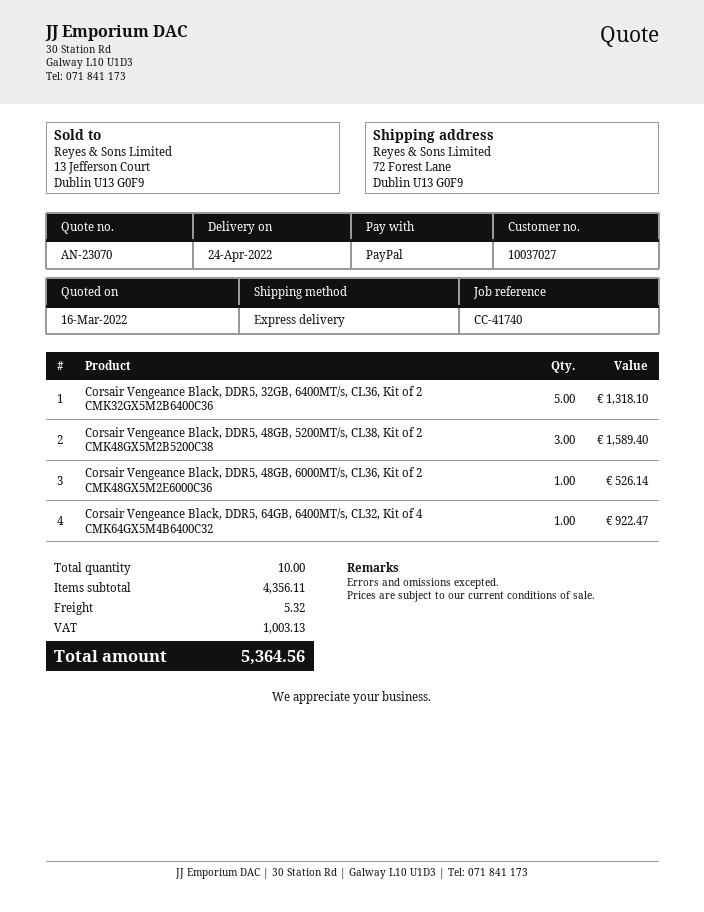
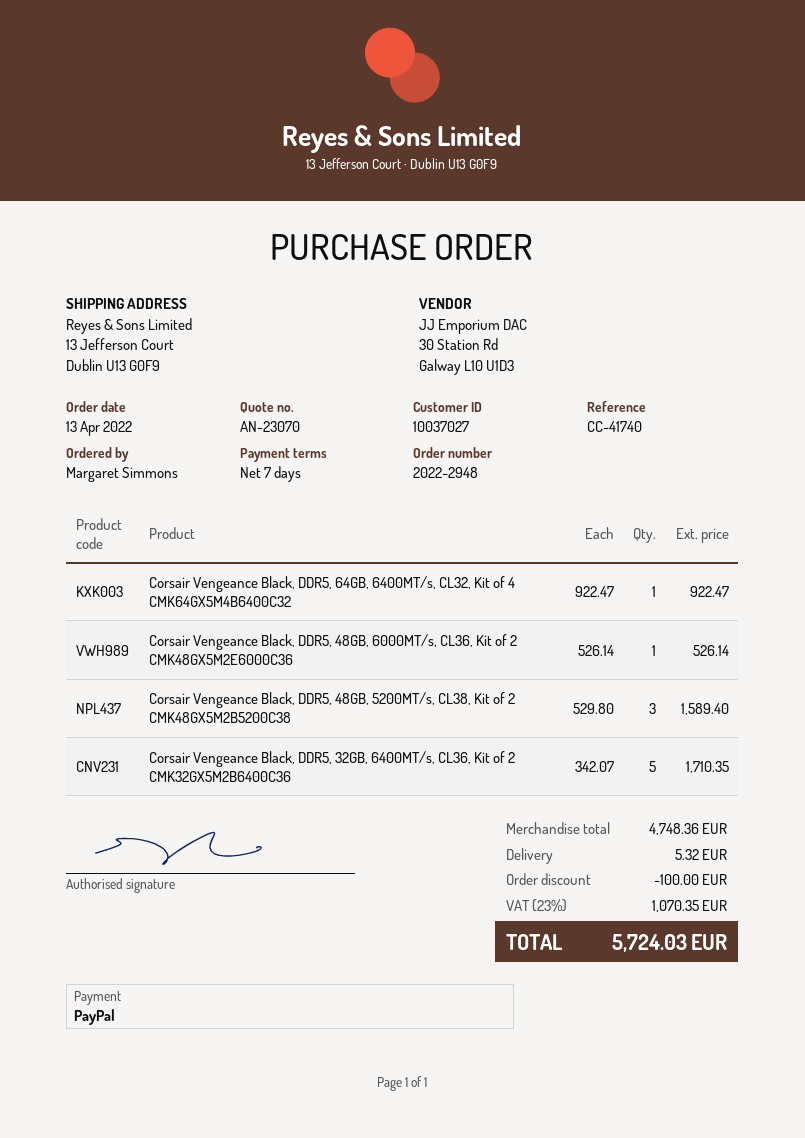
ship to: 72 Forest Lane, Dublin U13 G0F9 -> 13 Jefferson Court, Dublin U13 G0F9
Corsair Vengeance Black, DDR5, 32GB, 6400MT/s, CL36, Kit of 2 CMK32GX5M2B6400C36: 5 for 1318.10 -> 5 for 1710.35
subtotal: 4356.11 -> 4748.36
discount: none -> 100.00
tax: 1003.13 -> 1070.35
total: 5364.56 -> 5724.03

